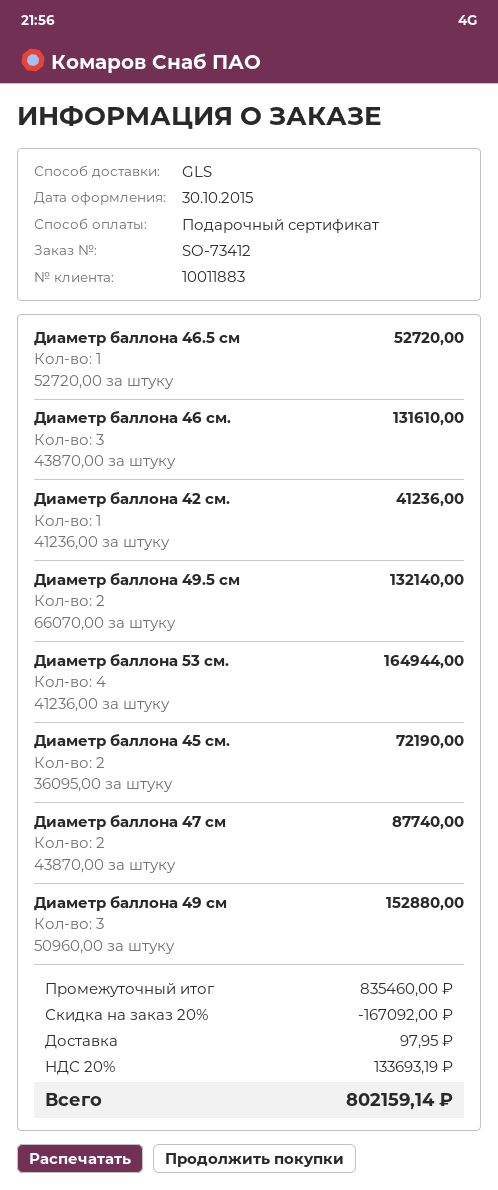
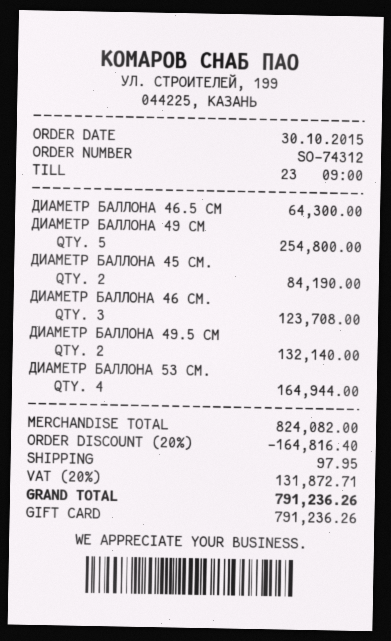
order number: SO-73412 -> SO-74312
Диаметр баллона 46.5 см: 1 for 52720.00 -> 1 for 64300.00
Диаметр баллона 46 см.: 3 for 131610.00 -> 3 for 123708.00
Диаметр баллона 42 см.: 1 for 41236.00 -> none
Диаметр баллона 45 см.: 2 for 72190.00 -> 2 for 84190.00
Диаметр баллона 47 см: 2 for 87740.00 -> none
Диаметр баллона 49 см: 3 for 152880.00 -> 5 for 254800.00
subtotal: 835460.00 -> 824082.00
discount: 20% = 167092.00 -> 20% = 164816.40
tax: 20% = 133693.19 -> 20% = 131872.71
total: 802159.14 -> 791236.26

